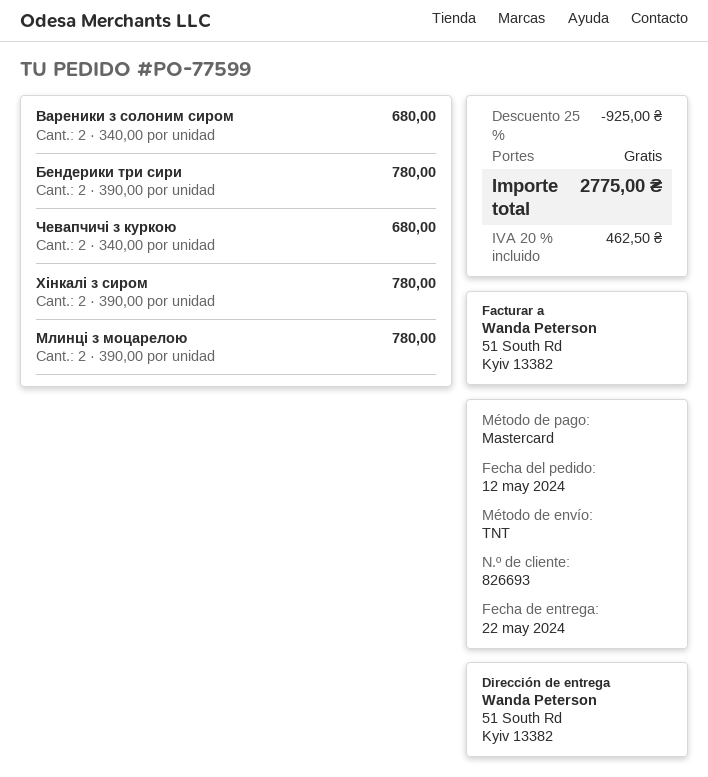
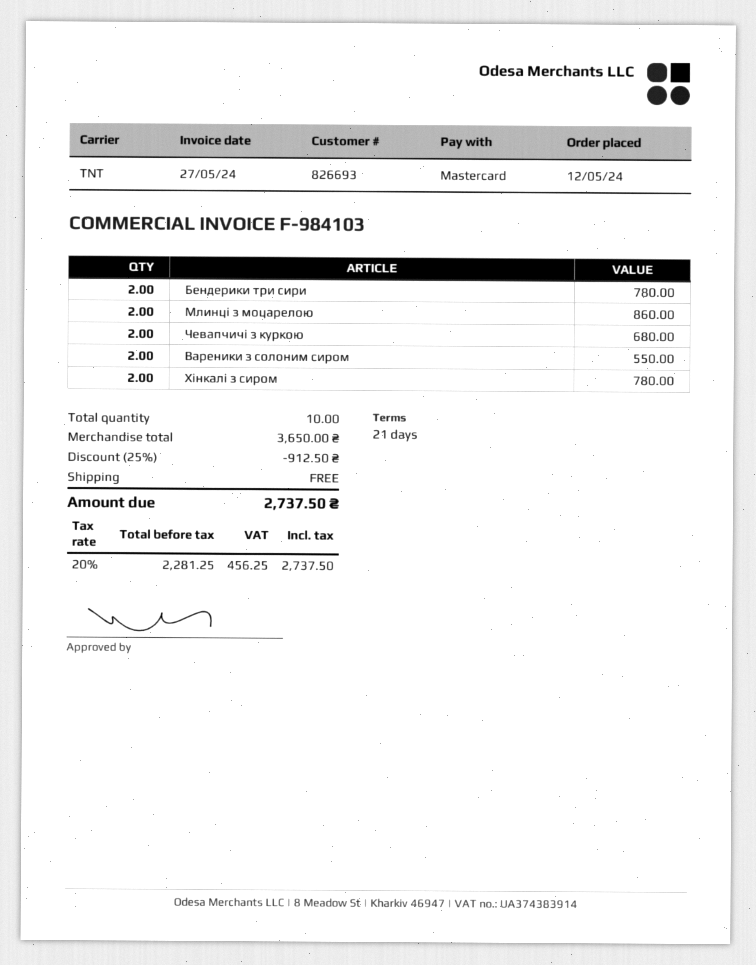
Вареники з солоним сиром: 2 for 680.00 -> 2 for 550.00
Млинці з моцарелою: 2 for 780.00 -> 2 for 860.00
discount: 25% = 925.00 -> 25% = 912.50
tax: 20% = 462.50 -> 20% = 456.25
total: 2775.00 -> 2737.50

